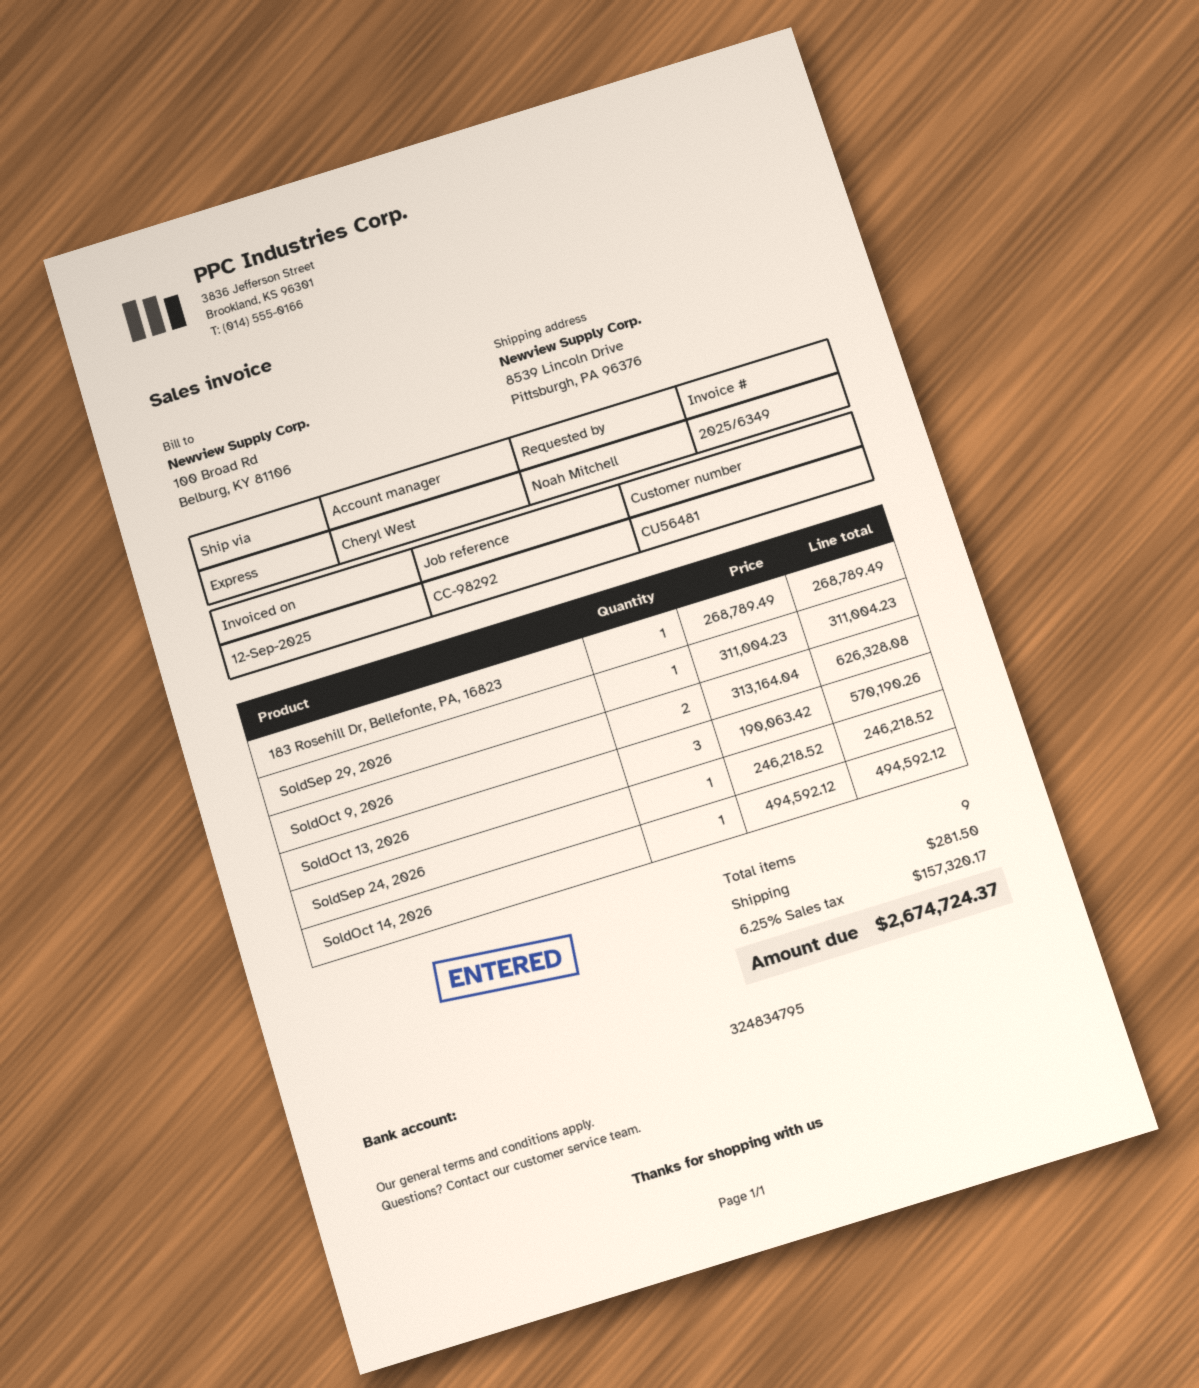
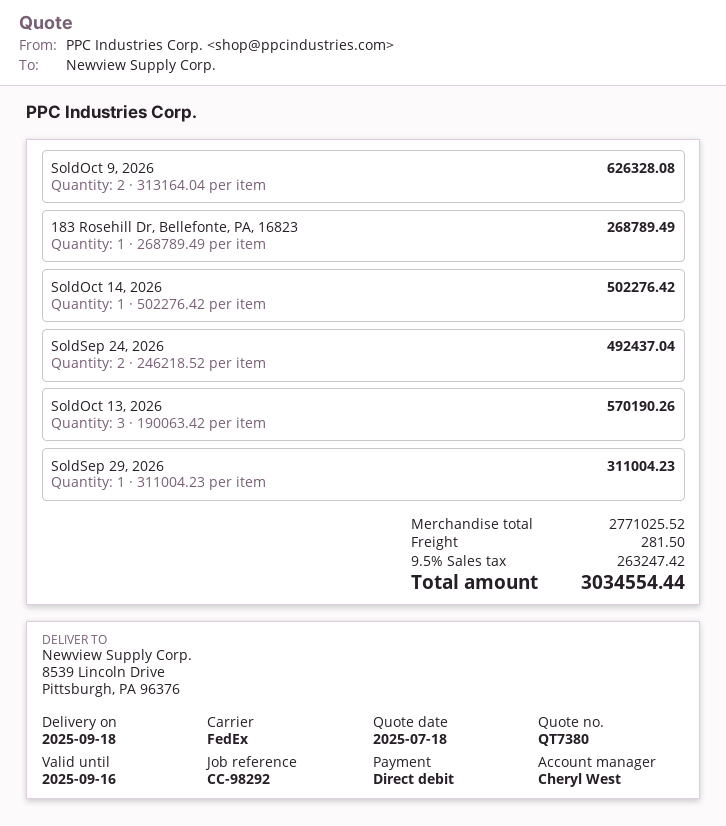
shipping method: express -> FedEx
SoldSep 24, 2026: 1 x 246218.52 = 246218.52 -> 2 x 246218.52 = 492437.04
SoldOct 14, 2026: 1 x 494592.12 = 494592.12 -> 1 x 502276.42 = 502276.42
tax: 6.25% = 157320.17 -> 9.5% = 263247.42
total: 2674724.37 -> 3034554.44

